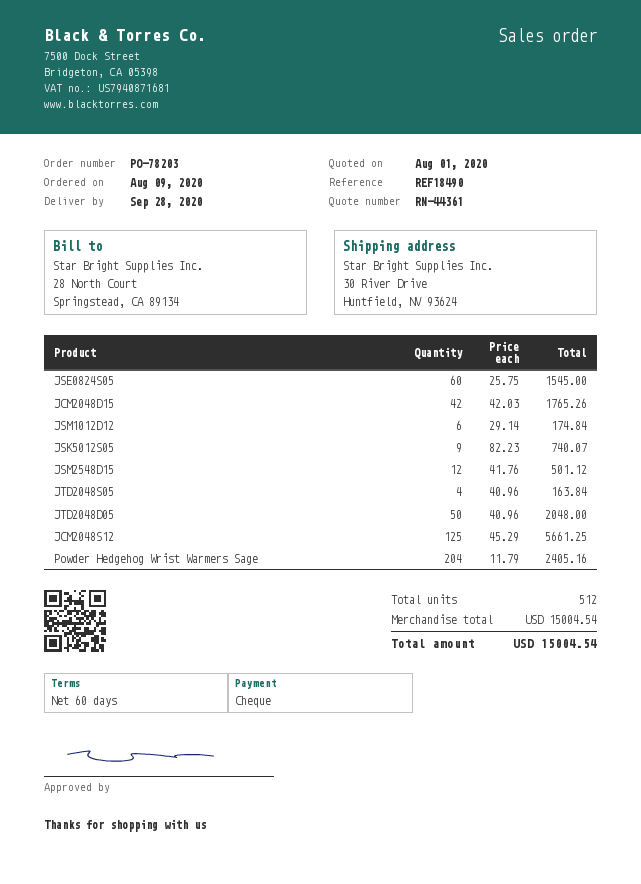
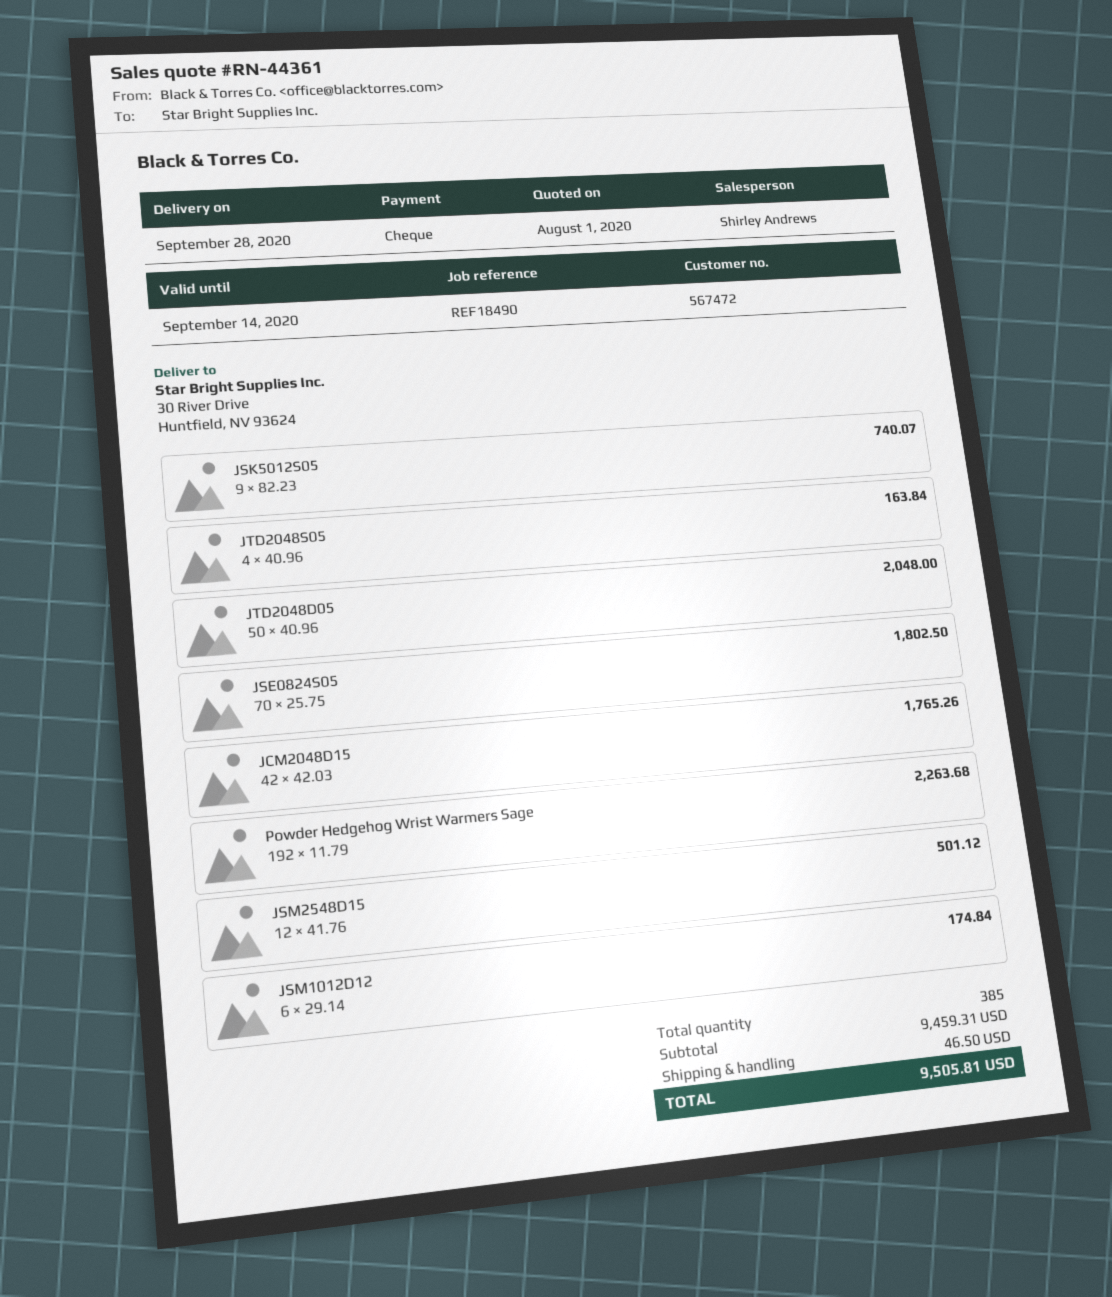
JSE0824S05: 60 x 25.75 = 1545.00 -> 70 x 25.75 = 1802.50
JCM2048S12: 125 x 45.29 = 5661.25 -> none
Powder Hedgehog Wrist Warmers Sage: 204 x 11.79 = 2405.16 -> 192 x 11.79 = 2263.68
total quantity: 512 -> 385
subtotal: 15004.54 -> 9459.31
shipping: none -> 46.50
total: 15004.54 -> 9505.81

